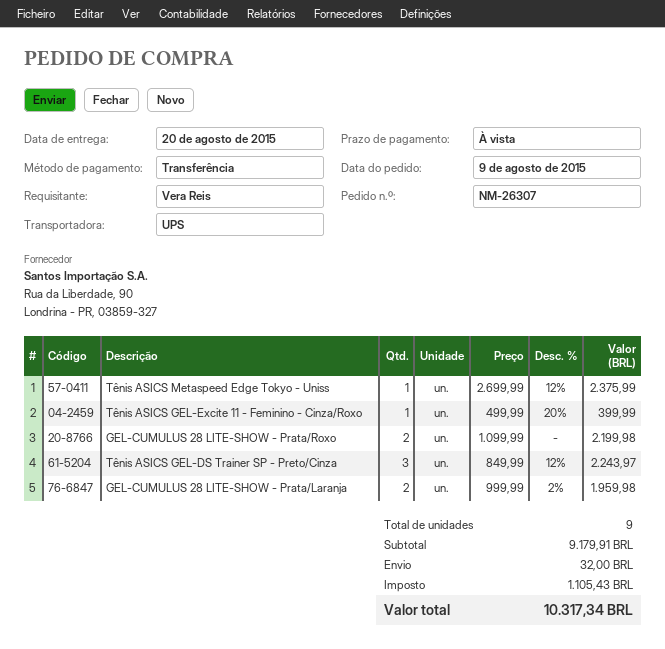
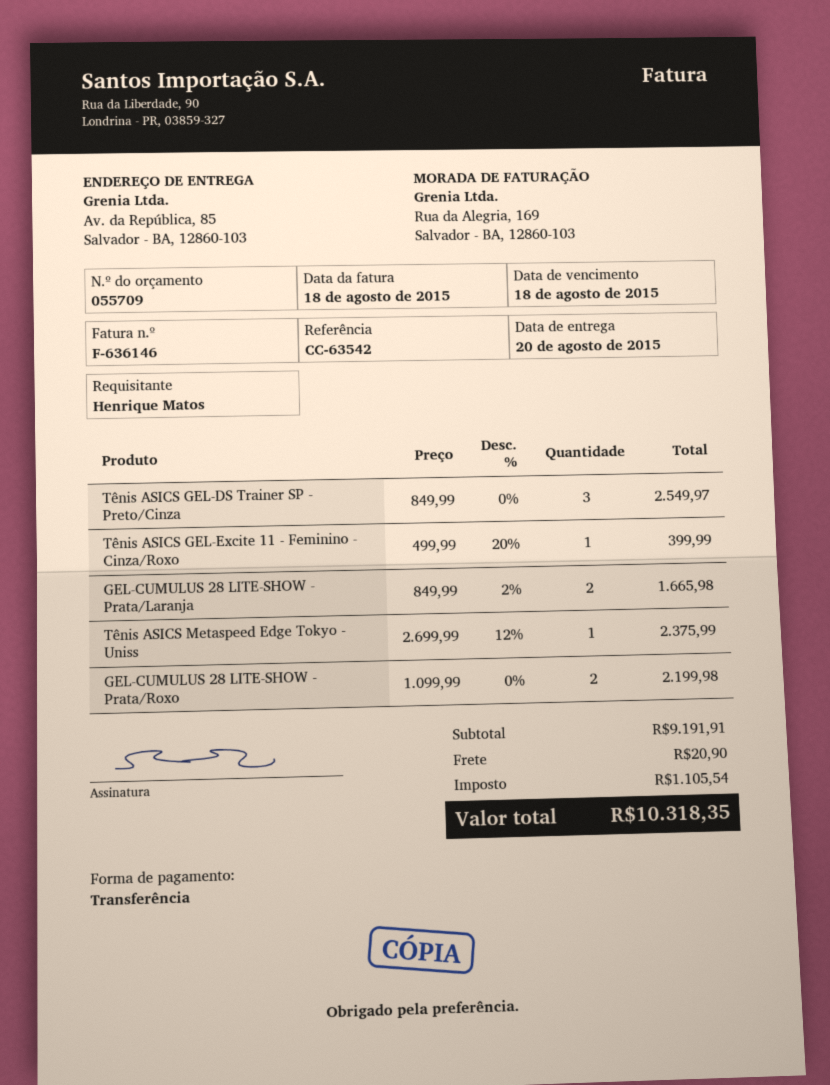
ordered by: Vera Reis -> Henrique Matos
Tênis ASICS GEL-DS Trainer SP - Preto/Cinza: 3 x 849.99 - 12% = 2243.97 -> 3 x 849.99 = 2549.97
GEL-CUMULUS 28 LITE-SHOW - Prata/Laranja: 2 x 999.99 - 2% = 1959.98 -> 2 x 849.99 - 2% = 1665.98
subtotal: 9179.91 -> 9191.91
shipping: 32.00 -> 20.90
tax: 1105.43 -> 1105.54
total: 10317.34 -> 10318.35

